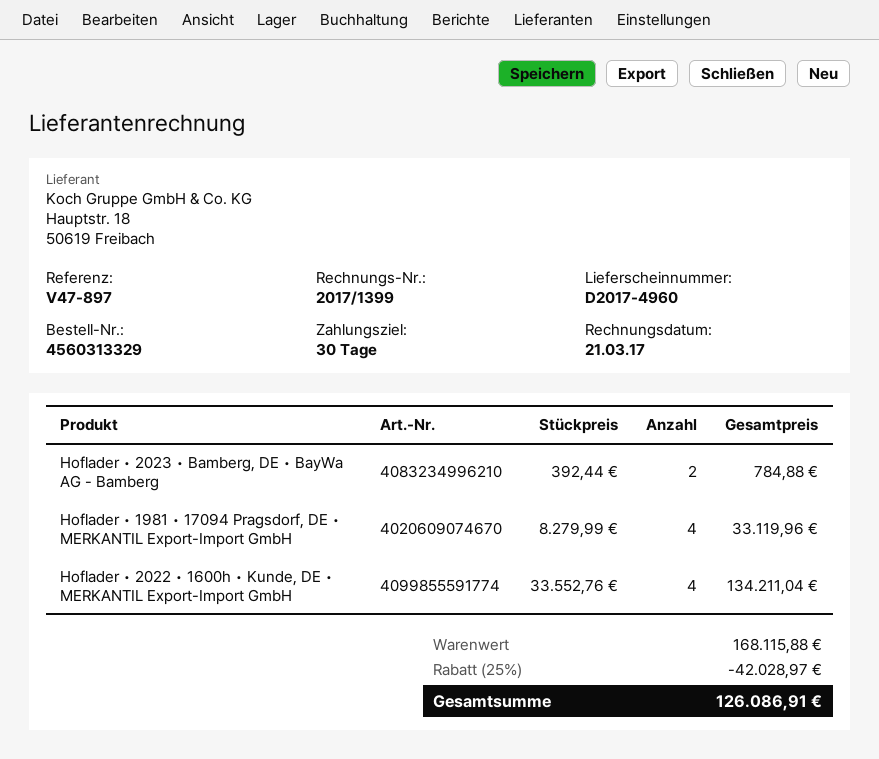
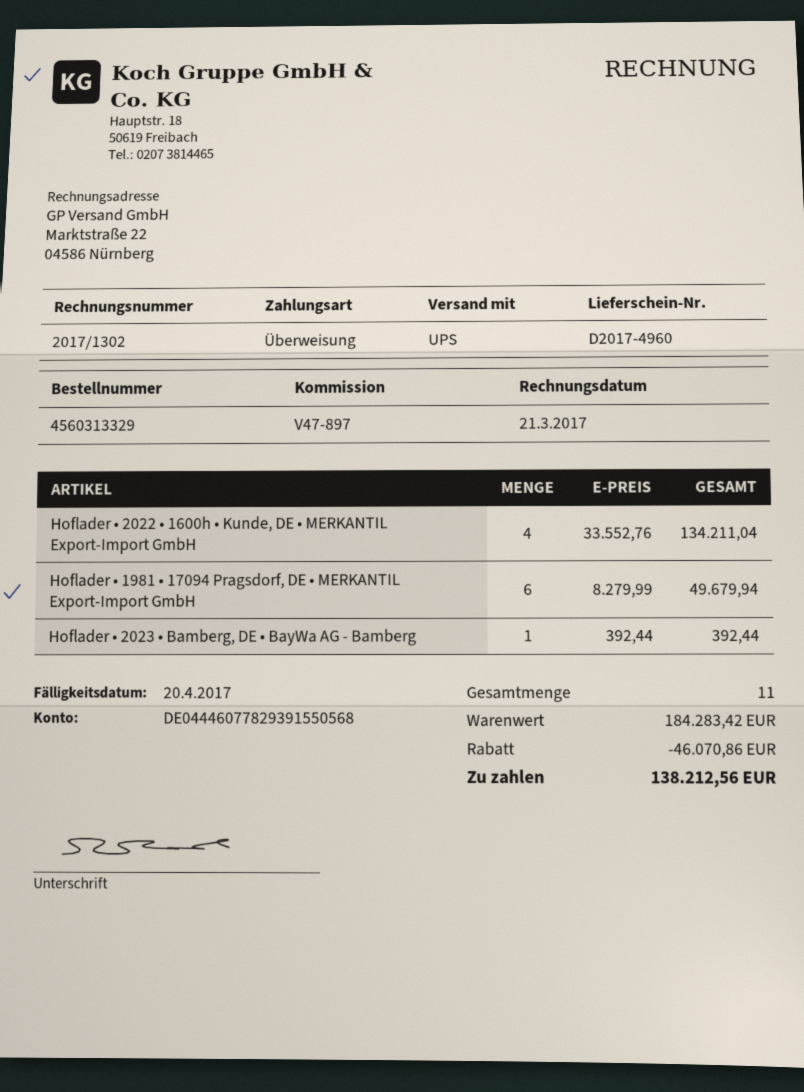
invoice number: 2017/1399 -> 2017/1302
Hoflader • 2023 • Bamberg, DE • BayWa AG - Bamberg: 2 x 392.44 = 784.88 -> 1 x 392.44 = 392.44
Hoflader • 1981 • 17094 Pragsdorf, DE • MERKANTIL Export-Import GmbH: 4 x 8279.99 = 33119.96 -> 6 x 8279.99 = 49679.94
subtotal: 168115.88 -> 184283.42
discount: 42028.97 -> 46070.86
total: 126086.91 -> 138212.56

